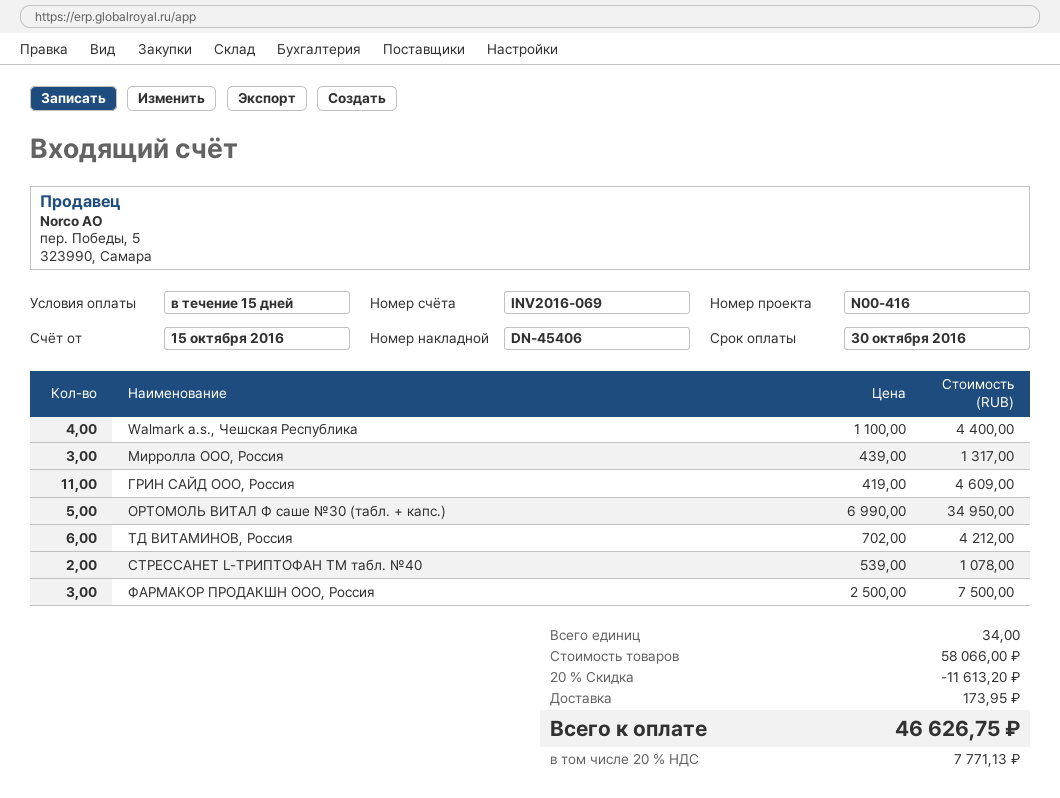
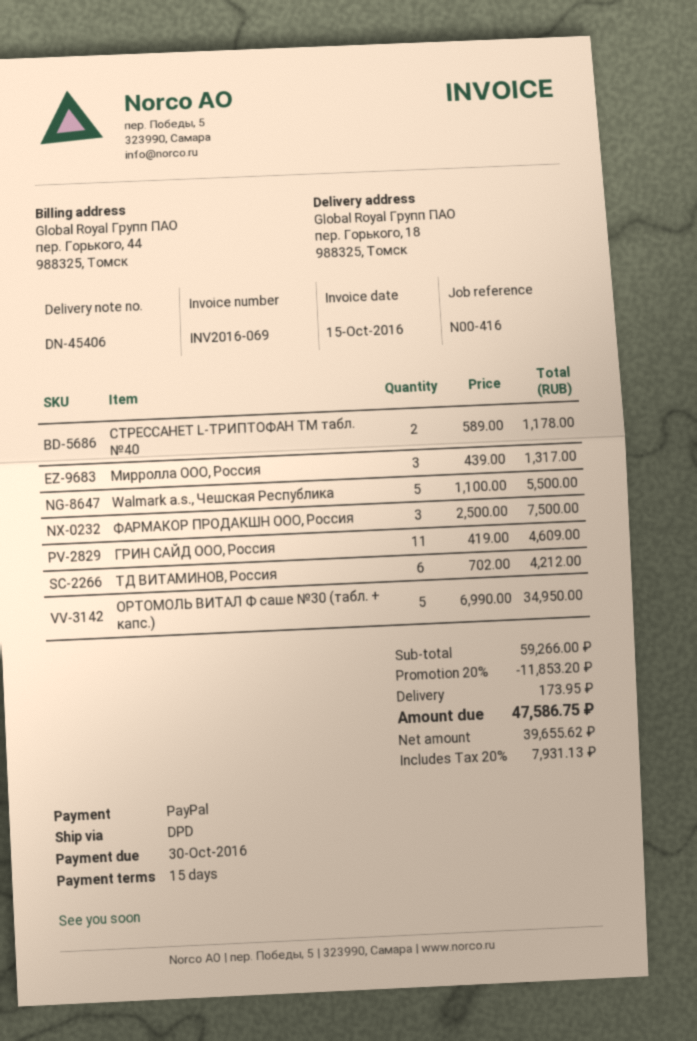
Walmark a.s., Чешская Республика: 4 x 1100.00 = 4400.00 -> 5 x 1100.00 = 5500.00
СТРЕССАНЕТ L-ТРИПТОФАН ТМ табл. №40: 2 x 539.00 = 1078.00 -> 2 x 589.00 = 1178.00
subtotal: 58066.00 -> 59266.00
discount: 20% = 11613.20 -> 20% = 11853.20
tax: 20% = 7771.13 -> 20% = 7931.13
total: 46626.75 -> 47586.75

